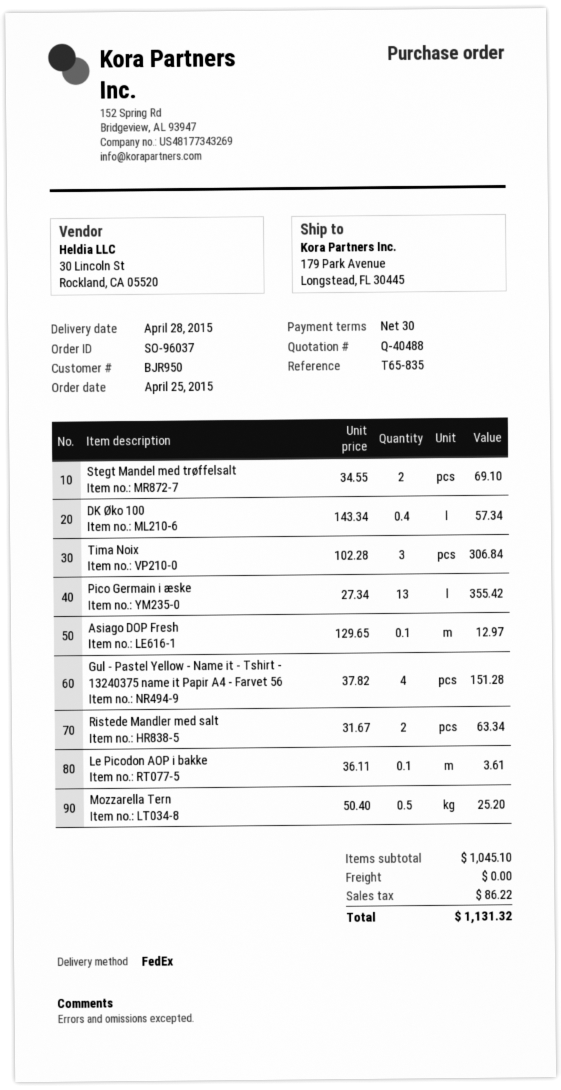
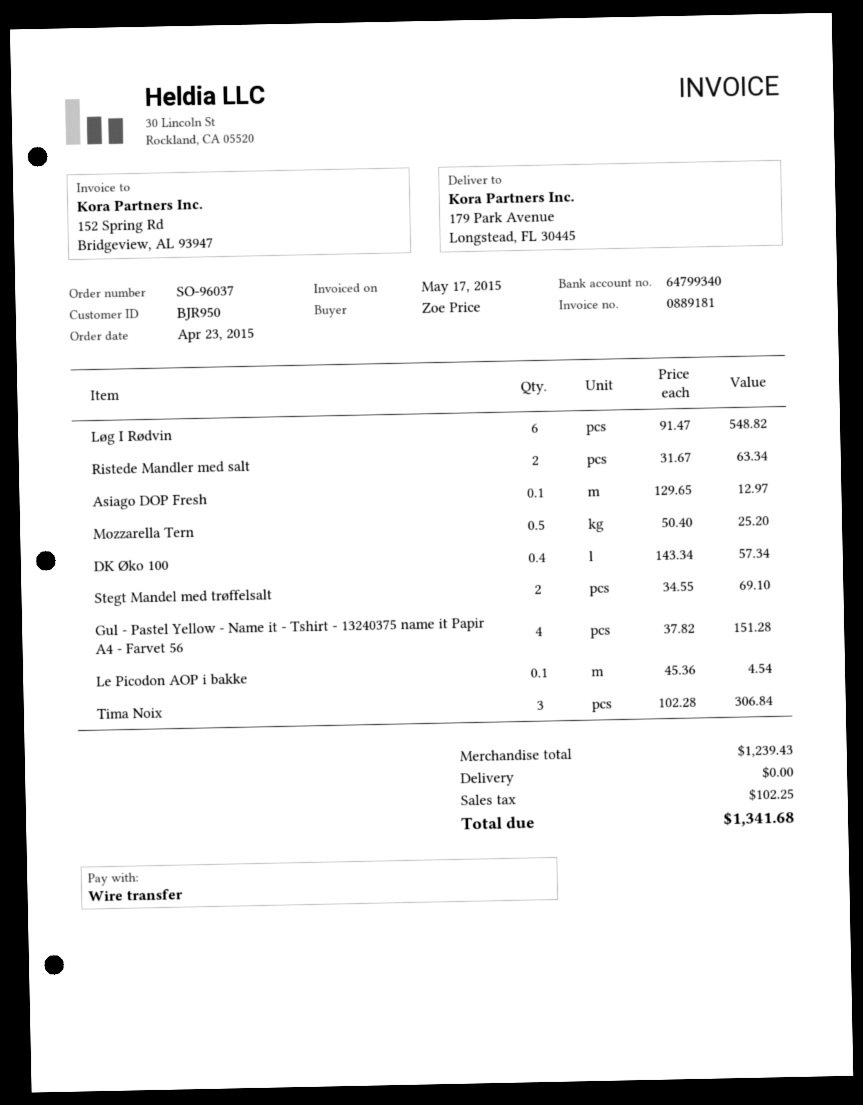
order date: 2015-04-25 -> 2015-04-23
Pico Germain i æske: 13 x 27.34 = 355.42 -> none
Le Picodon AOP i bakke: 0.1 x 36.11 = 3.61 -> 0.1 x 45.36 = 4.54
Løg I Rødvin: none -> 6 x 91.47 = 548.82
subtotal: 1045.10 -> 1239.43
tax: 86.22 -> 102.25
total: 1131.32 -> 1341.68

